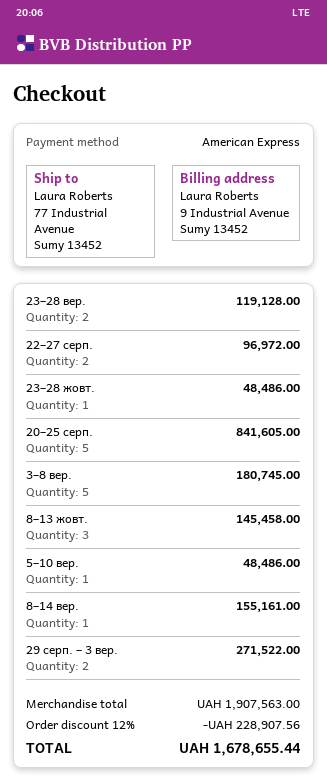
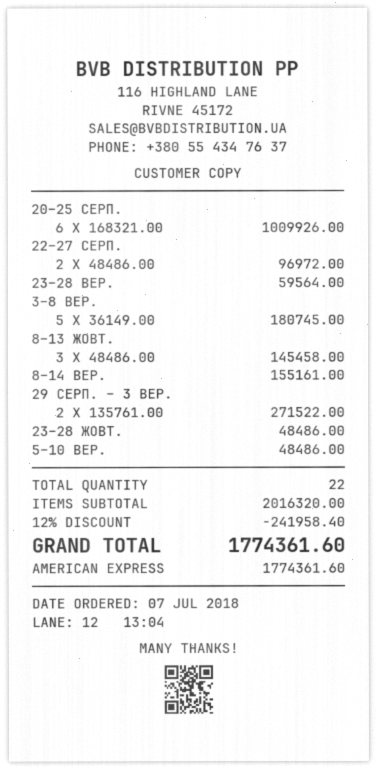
23–28 вер.: 2 for 119128.00 -> 1 for 59564.00
20–25 серп.: 5 for 841605.00 -> 6 for 1009926.00
subtotal: 1907563.00 -> 2016320.00
discount: 12% = 228907.56 -> 12% = 241958.40
total: 1678655.44 -> 1774361.60

